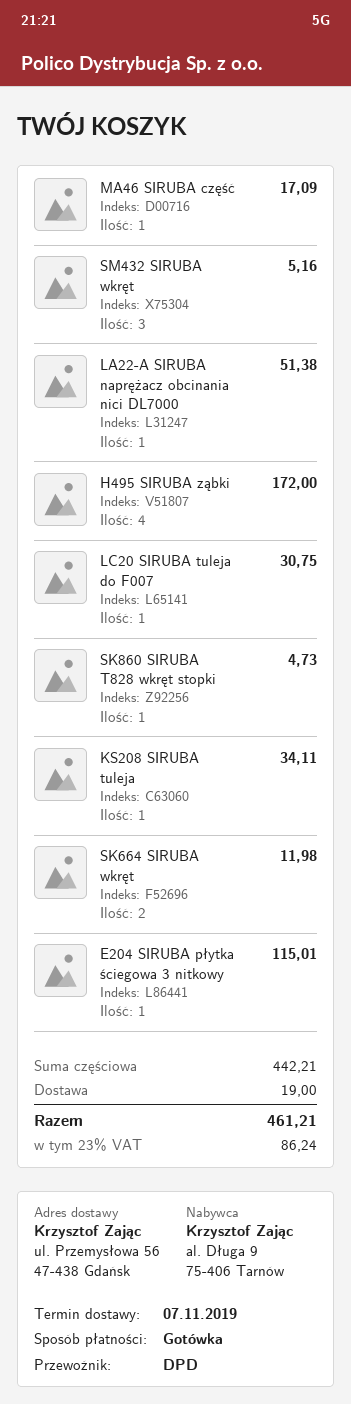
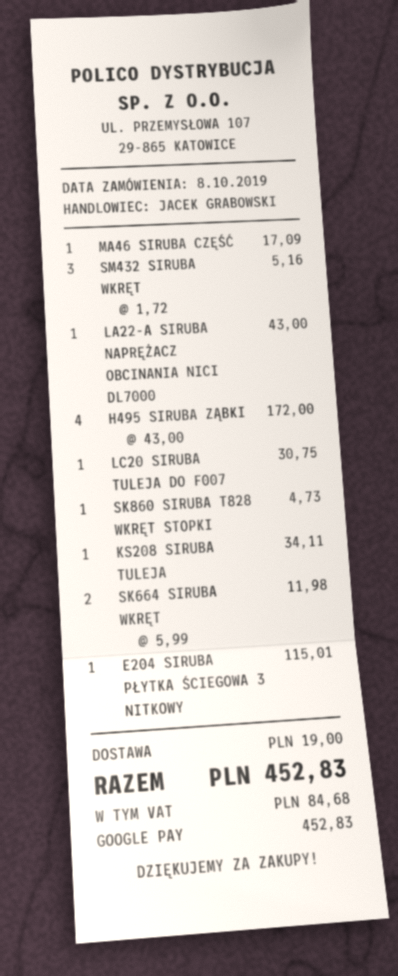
payment method: cash -> Google Pay
LA22-A SIRUBA naprężacz obcinania nici DL7000: 1 for 51.38 -> 1 for 43.00
tax: 86.24 -> 84.68
total: 461.21 -> 452.83

